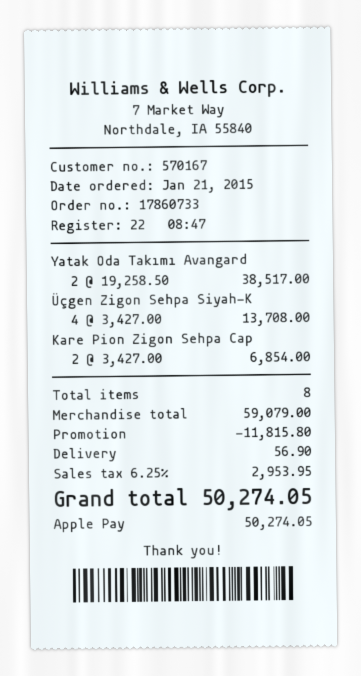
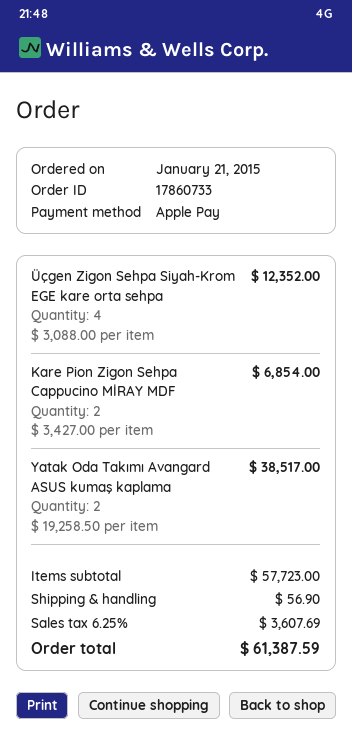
Üçgen Zigon Sehpa Siyah-K: 4 x 3427.00 = 13708.00 -> 4 x 3088.00 = 12352.00
subtotal: 59079.00 -> 57723.00
discount: 11815.80 -> none
tax: 6.25% = 2953.95 -> 6.25% = 3607.69
total: 50274.05 -> 61387.59

